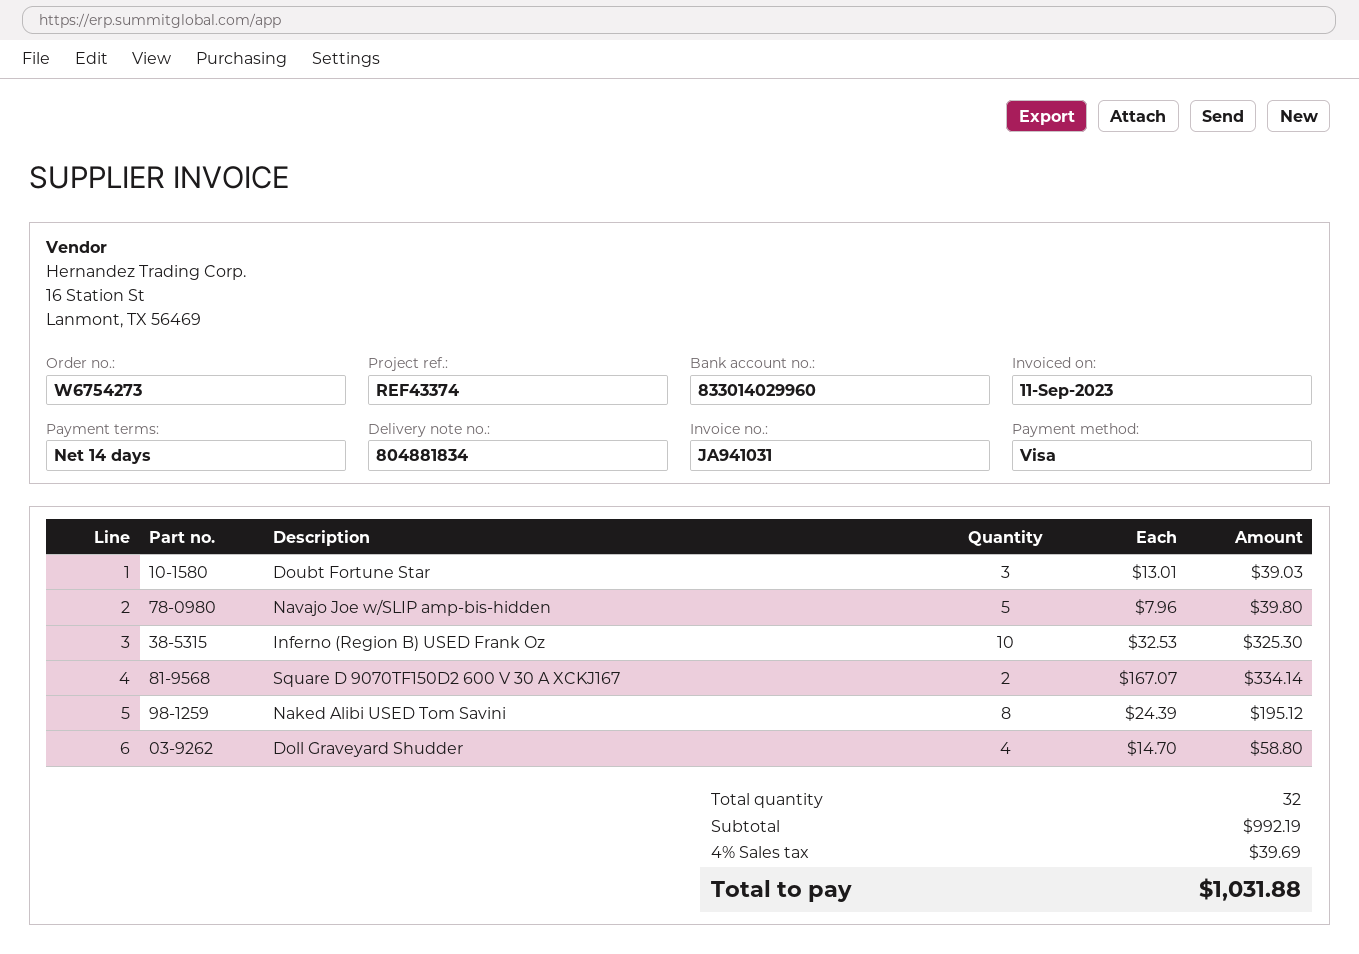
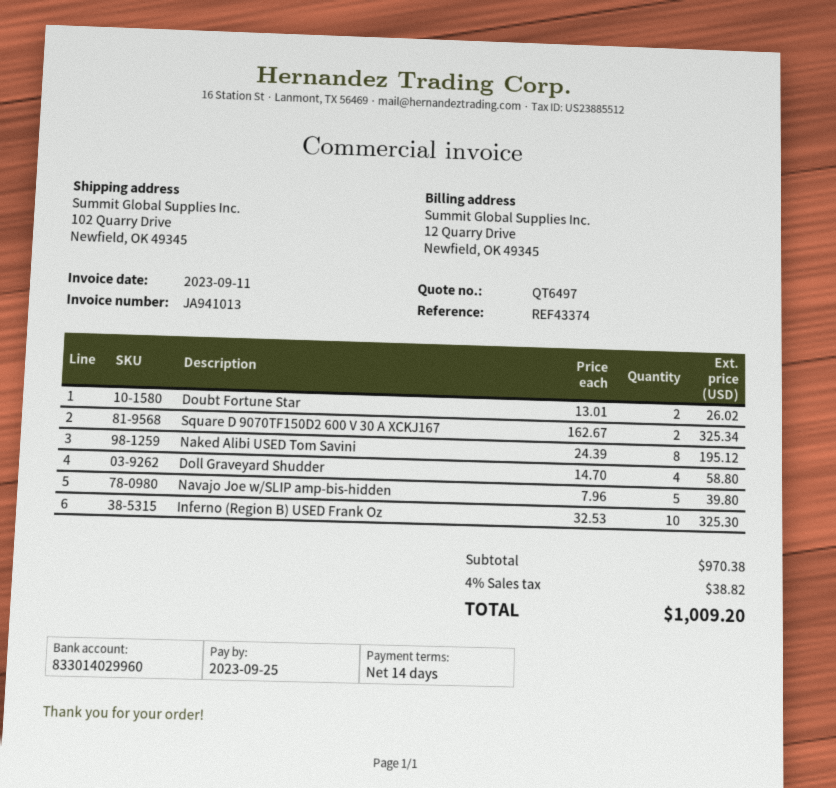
invoice number: JA941031 -> JA941013
Doubt Fortune Star: 3 x 13.01 = 39.03 -> 2 x 13.01 = 26.02
Square D 9070TF150D2 600 V 30 A XCKJ167: 2 x 167.07 = 334.14 -> 2 x 162.67 = 325.34
subtotal: 992.19 -> 970.38
tax: 4% = 39.69 -> 4% = 38.82
total: 1031.88 -> 1009.20

